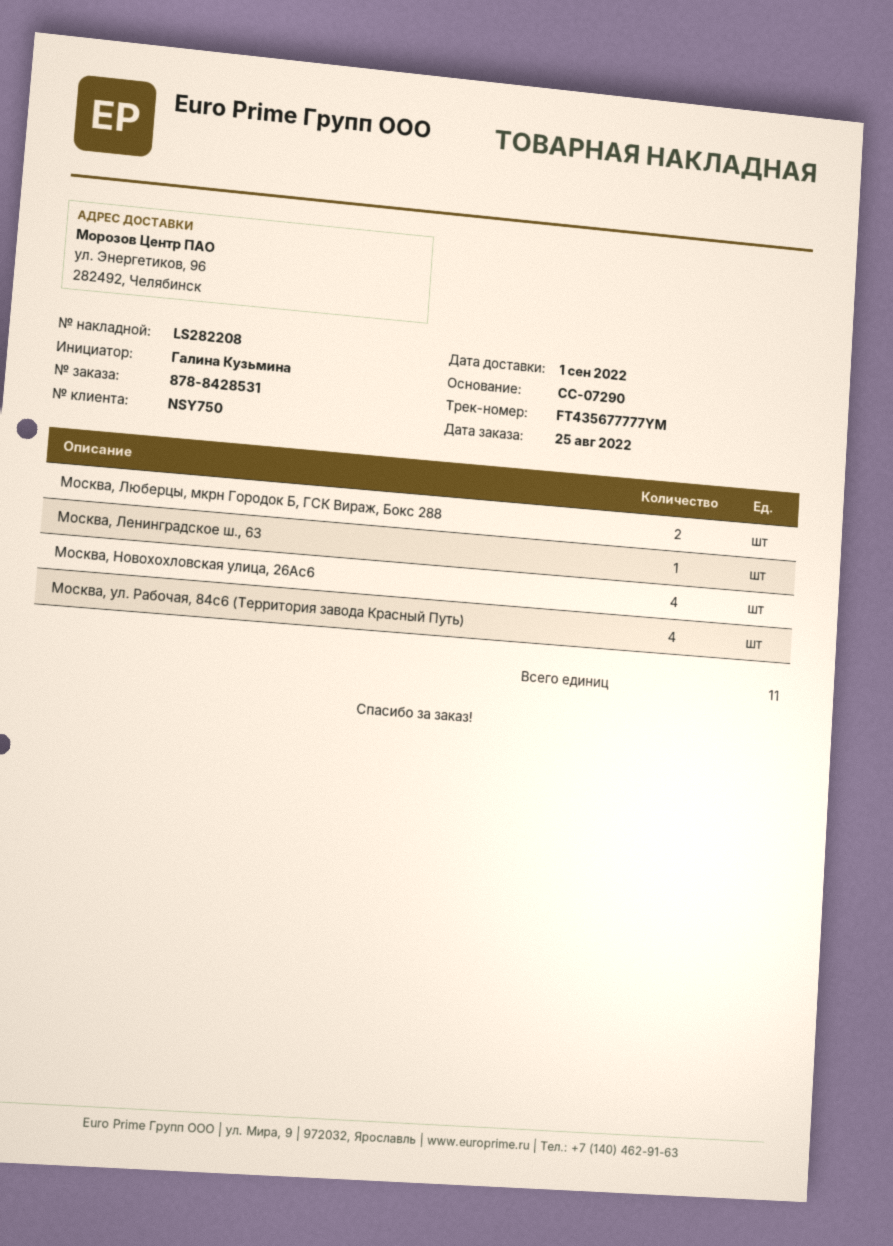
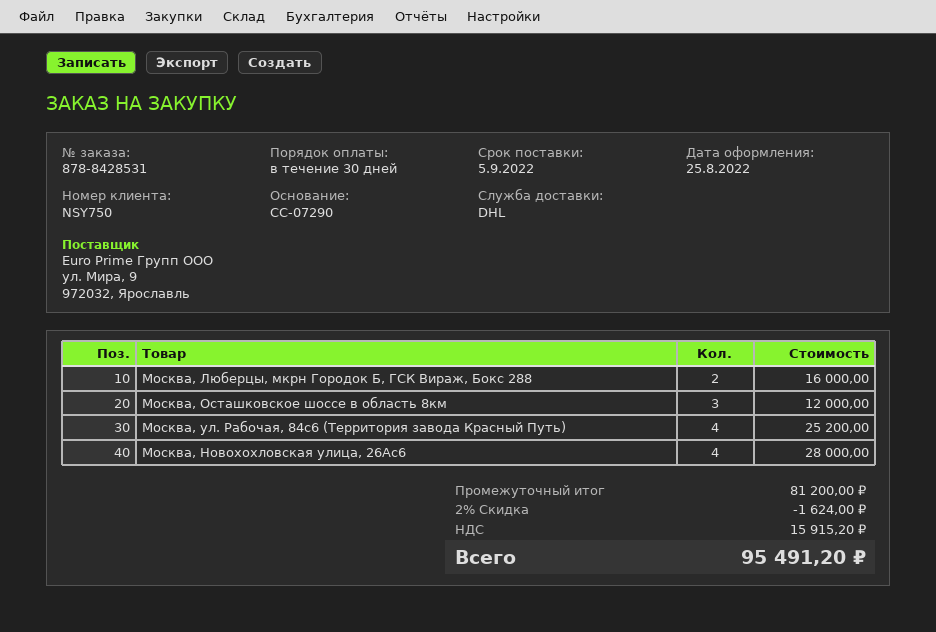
delivery date: 2022-09-01 -> 2022-09-05
Москва, Ленинградское ш., 63: 1 -> none
Москва, Осташковское шоссе в область 8км: none -> 3

